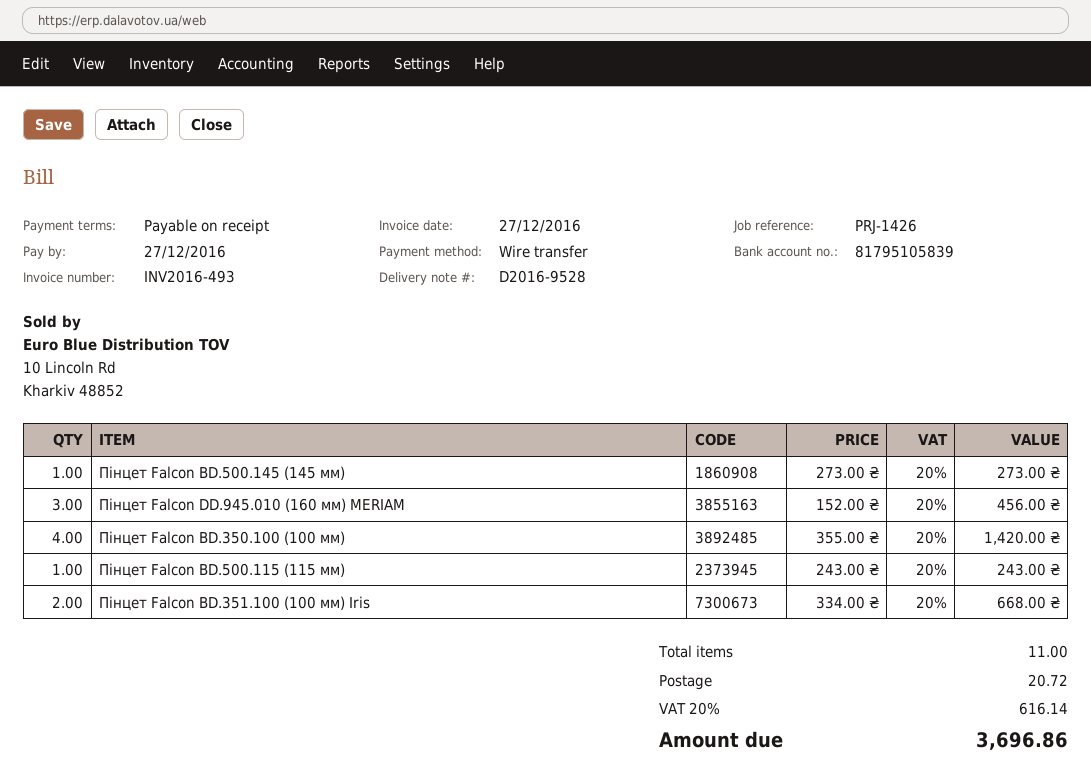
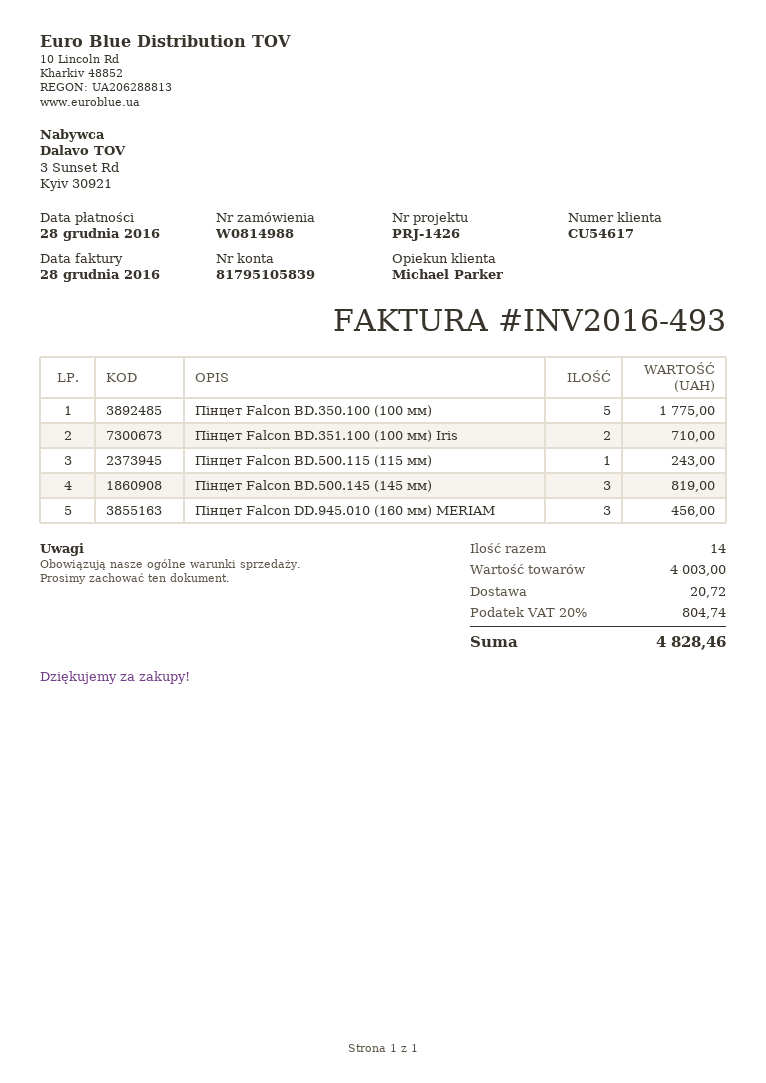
invoice date: 2016-12-27 -> 2016-12-28
due date: 2016-12-27 -> 2016-12-28
Пінцет Falcon BD.500.145 (145 мм): 1 for 273.00 -> 3 for 819.00
Пінцет Falcon BD.350.100 (100 мм): 4 for 1420.00 -> 5 for 1775.00
Пінцет Falcon BD.351.100 (100 мм) Iris: 2 for 668.00 -> 2 for 710.00
total quantity: 11 -> 14
tax: 20% = 616.14 -> 20% = 804.74
total: 3696.86 -> 4828.46

